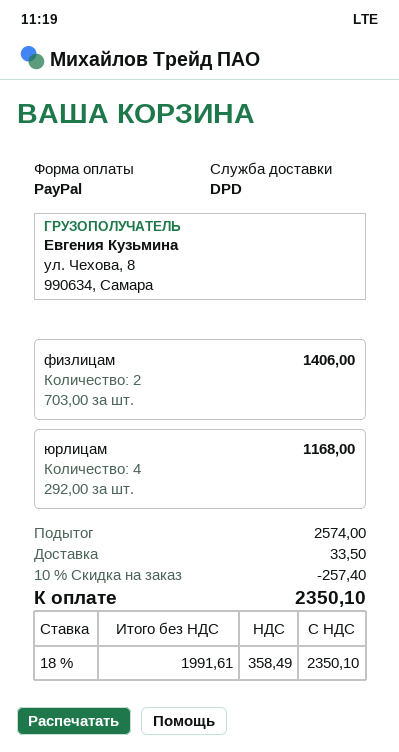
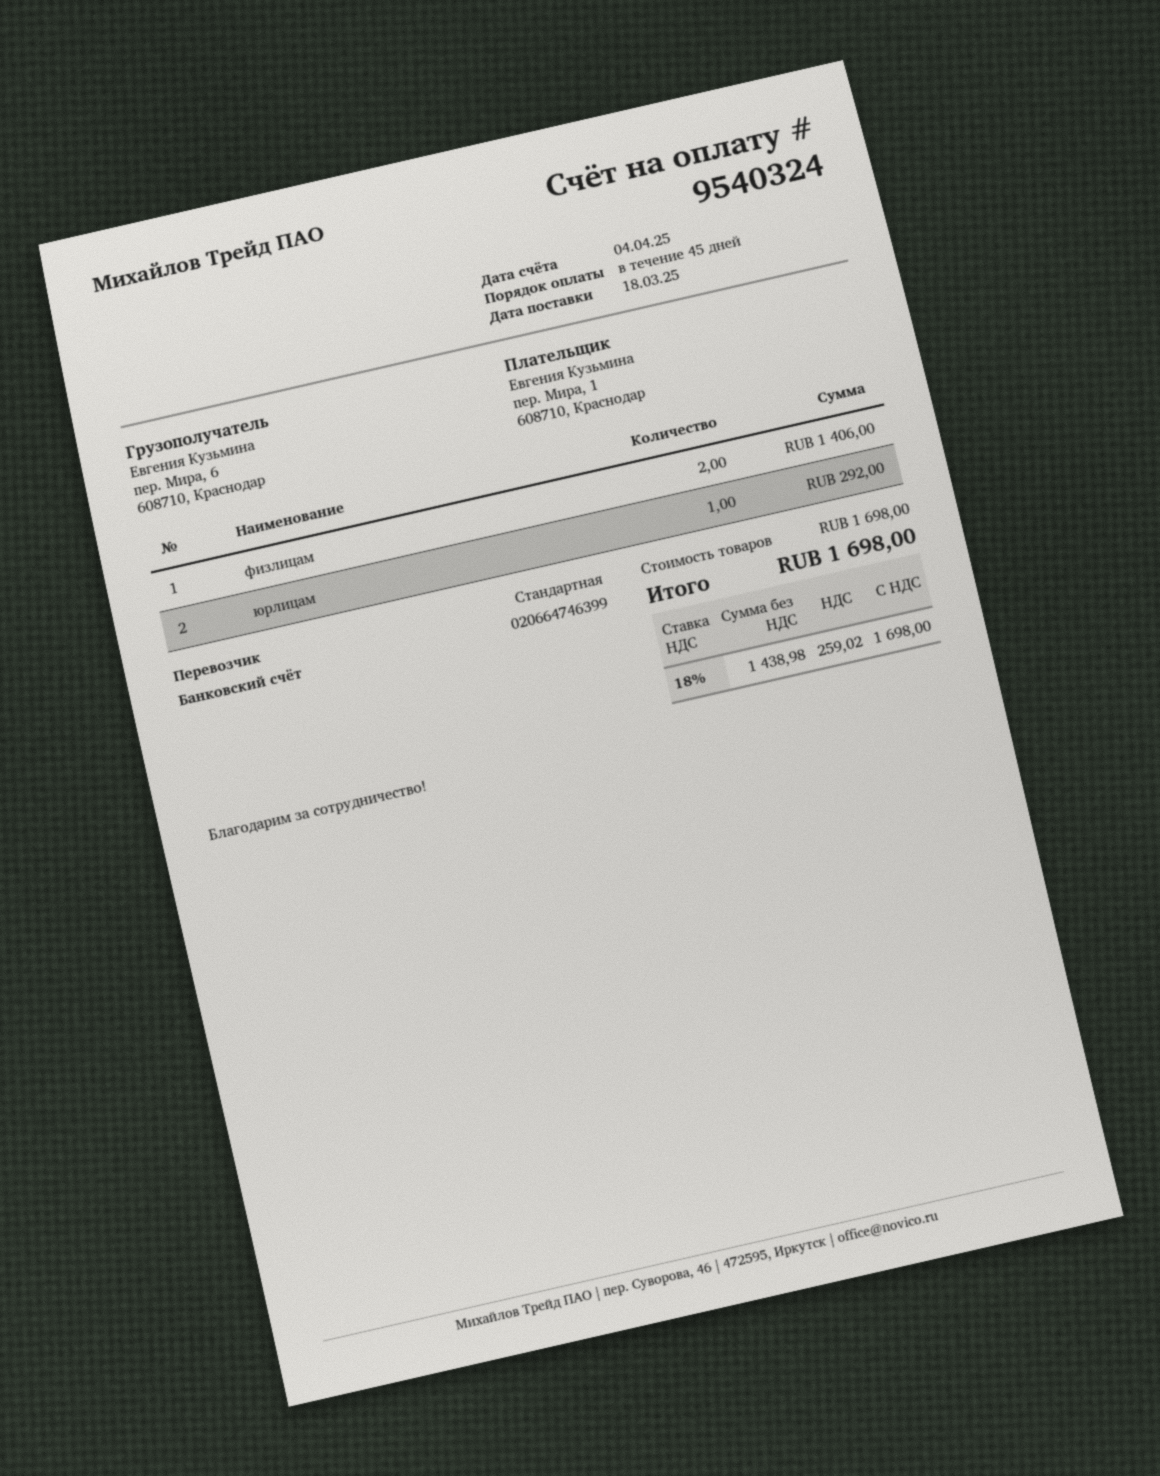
shipping method: DPD -> standard
ship to: ул. Чехова, 8, 990634, Самара -> пер. Мира, 6, 608710, Краснодар
юрлицам: 4 for 1168.00 -> 1 for 292.00
subtotal: 2574.00 -> 1698.00
discount: 10% = 257.40 -> none
shipping: 33.50 -> none
net: 1991.61 -> 1438.98
tax: 18% = 358.49 -> 18% = 259.02
total: 2350.10 -> 1698.00

